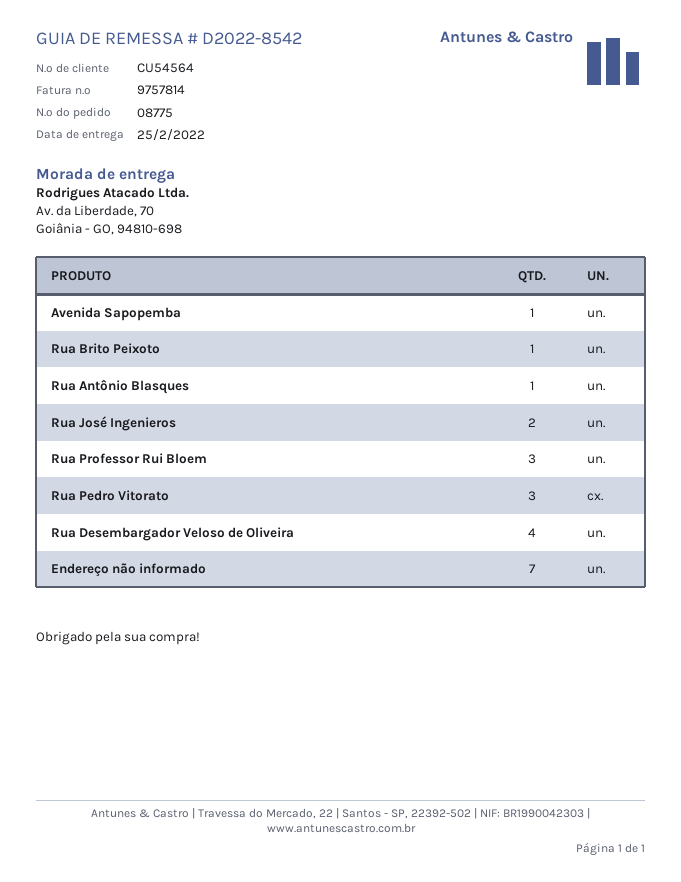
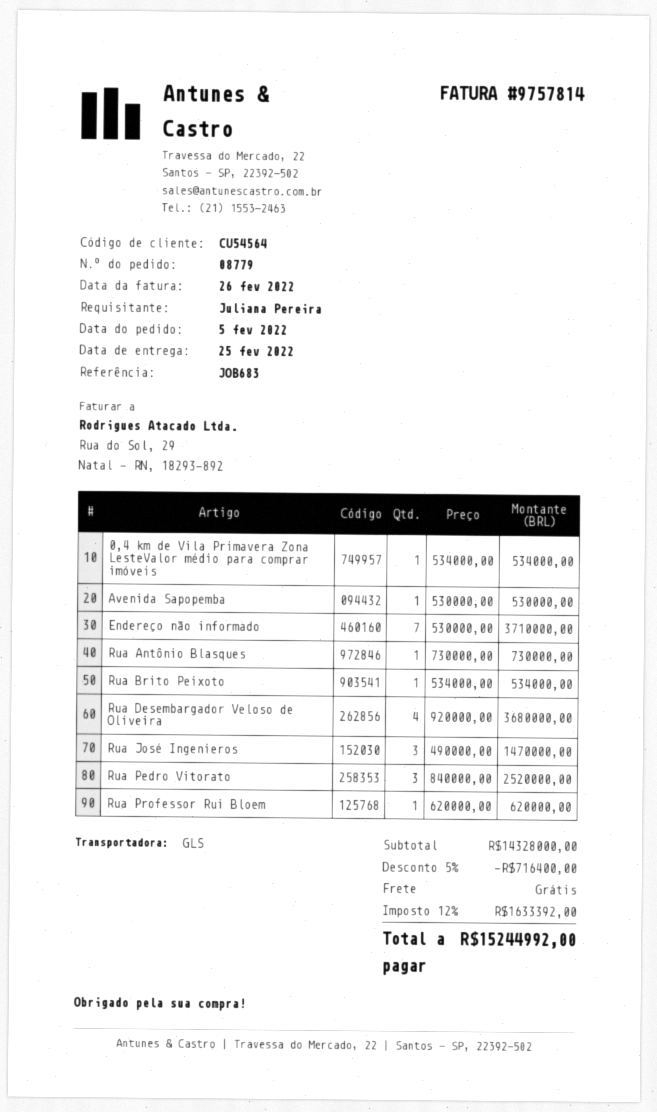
order number: 08775 -> 08779
Rua José Ingenieros: 2 -> 3
Rua Professor Rui Bloem: 3 -> 1
0,4 km de Vila Primavera Zona LesteValor médio para comprar imóveis: none -> 1

